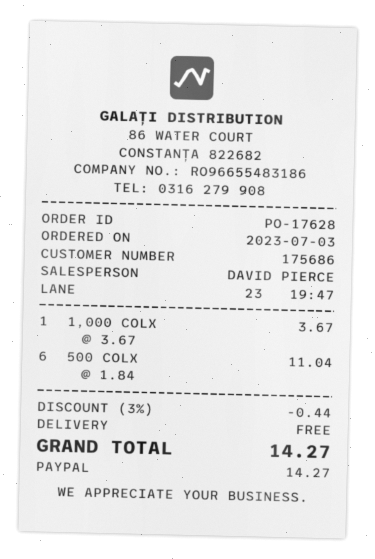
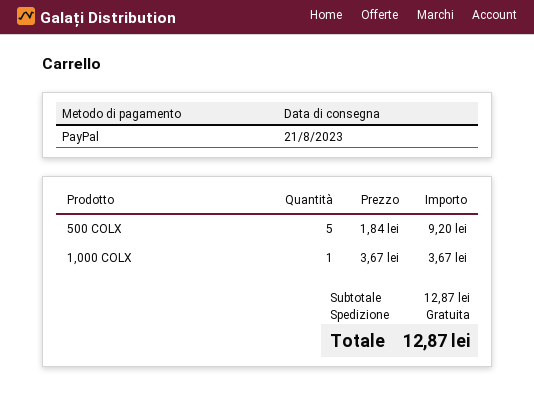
500 COLX: 6 x 1.84 = 11.04 -> 5 x 1.84 = 9.20
discount: 3% = 0.44 -> none
total: 14.27 -> 12.87

